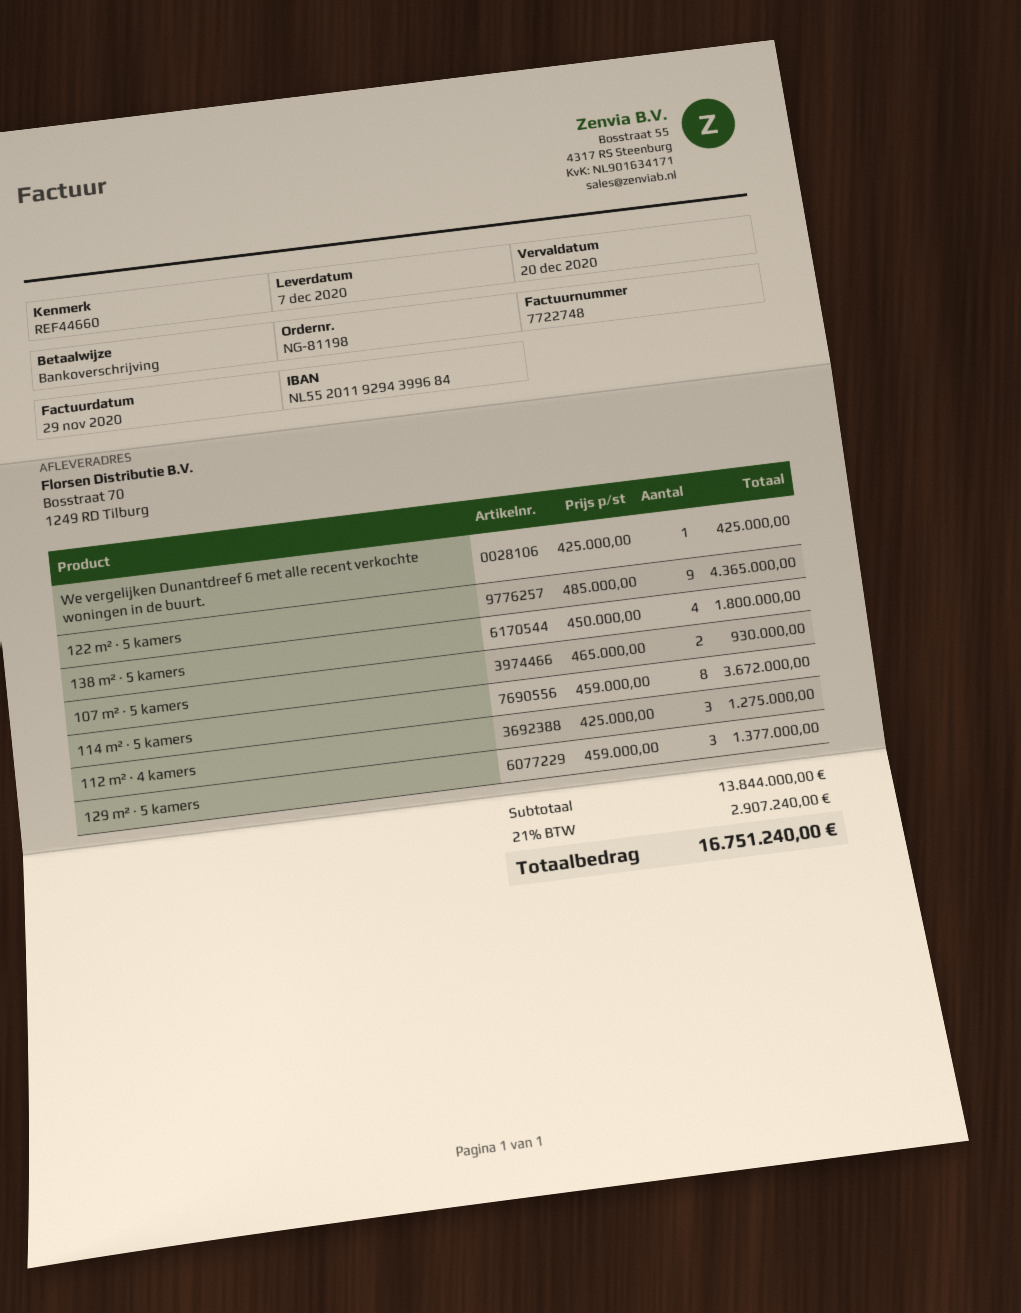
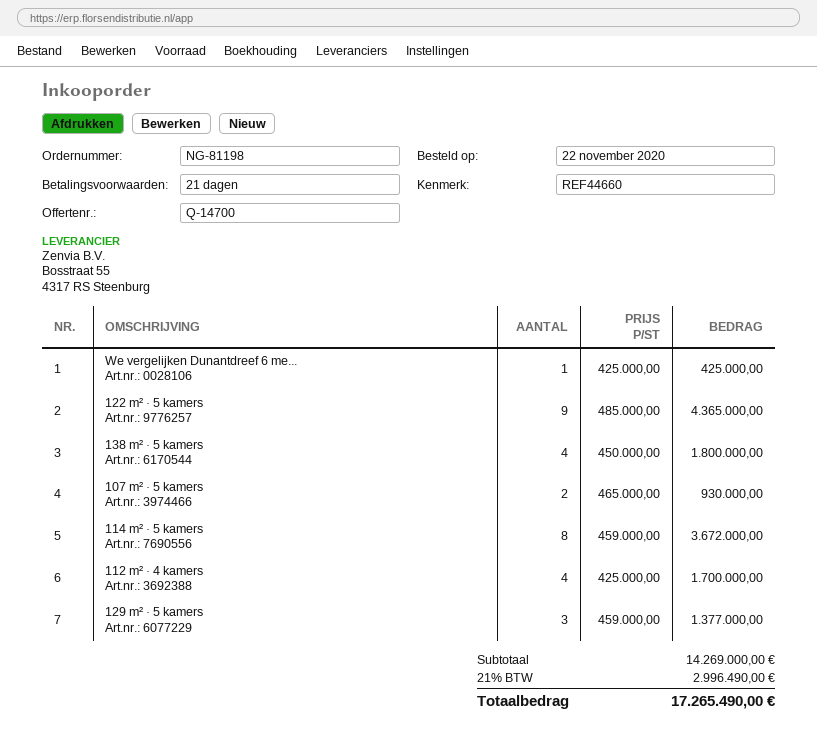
112 m² · 4 kamers: 3 x 425000.00 = 1275000.00 -> 4 x 425000.00 = 1700000.00
subtotal: 13844000.00 -> 14269000.00
tax: 21% = 2907240.00 -> 21% = 2996490.00
total: 16751240.00 -> 17265490.00

